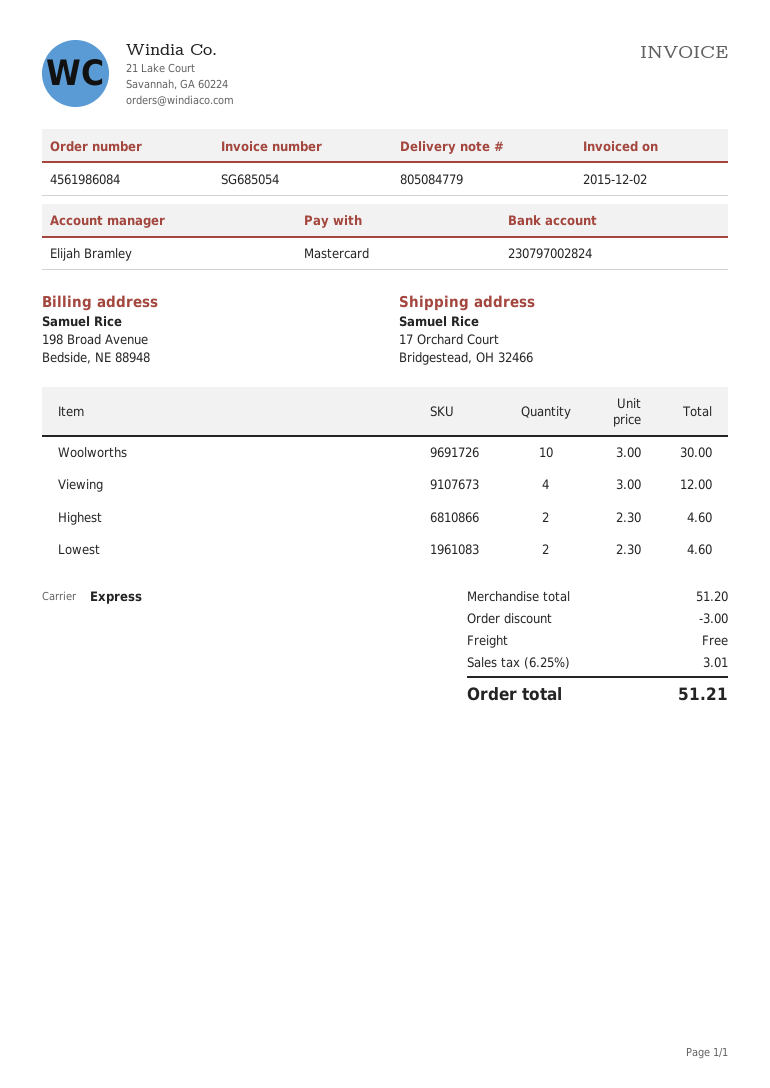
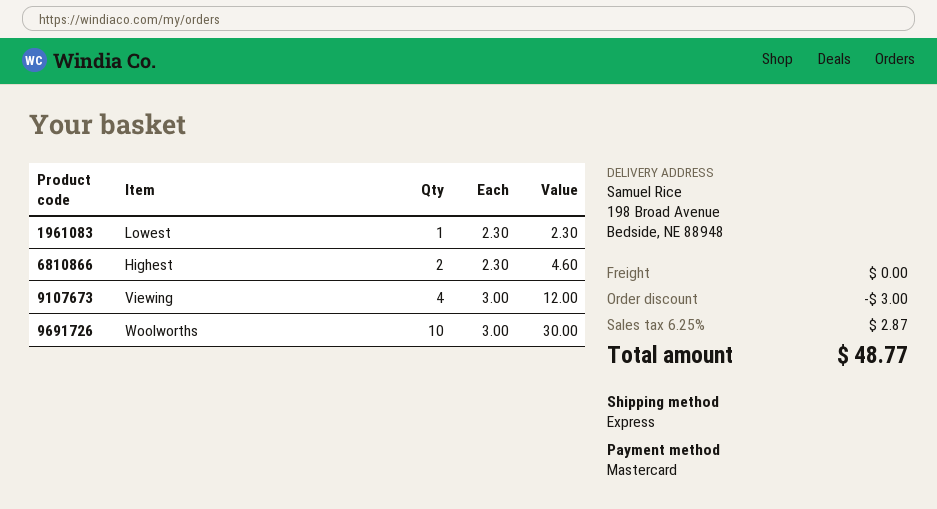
ship to: 17 Orchard Court, Bridgestead, OH 32466 -> 198 Broad Avenue, Bedside, NE 88948
Lowest: 2 x 2.30 = 4.60 -> 1 x 2.30 = 2.30
tax: 6.25% = 3.01 -> 6.25% = 2.87
total: 51.21 -> 48.77

